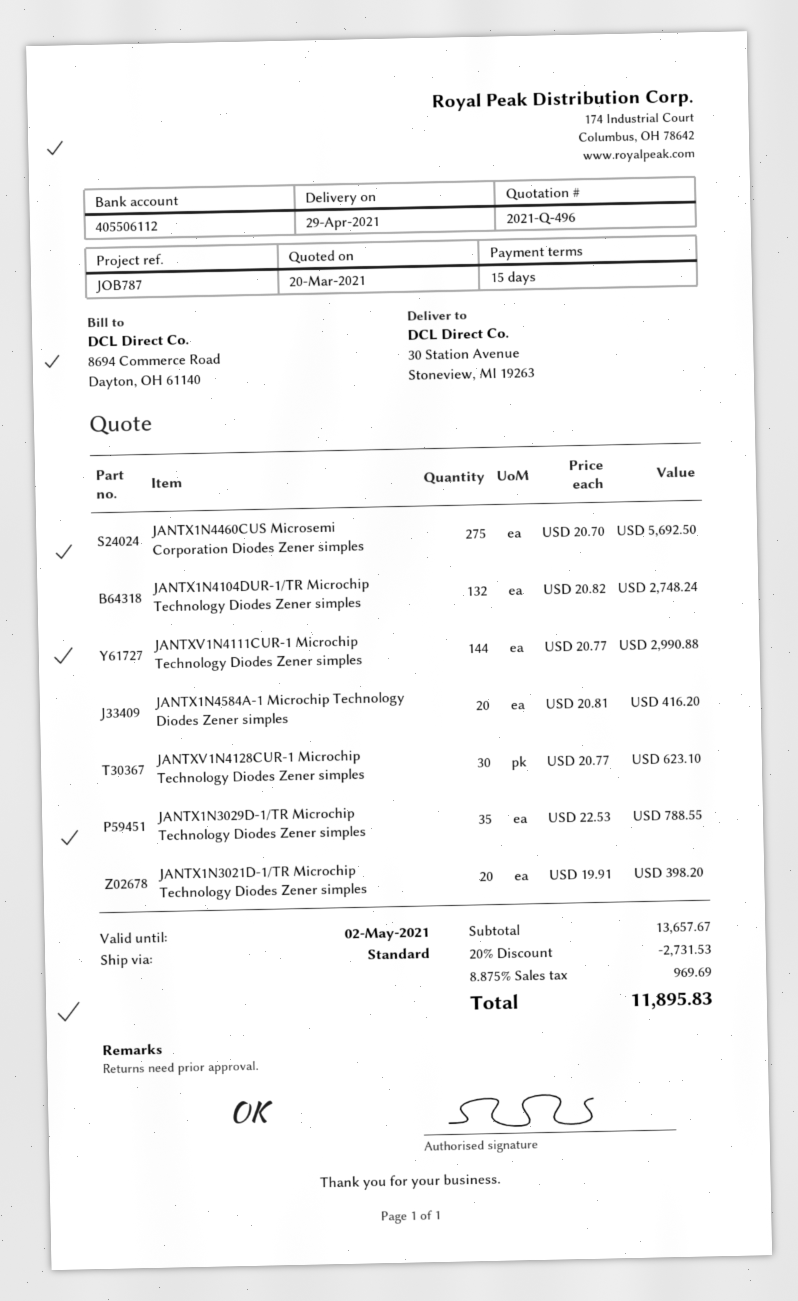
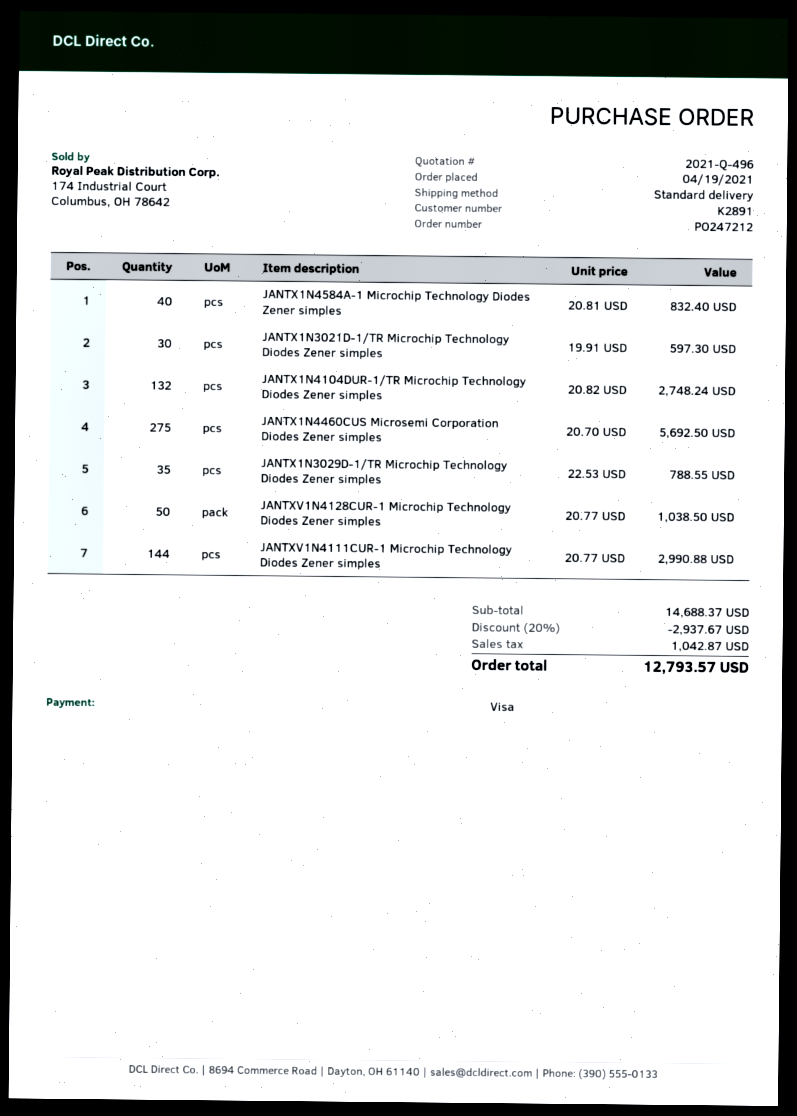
JANTX1N4584A-1 Microchip Technology Diodes Zener simples: 20 x 20.81 = 416.20 -> 40 x 20.81 = 832.40
JANTXV1N4128CUR-1 Microchip Technology Diodes Zener simples: 30 x 20.77 = 623.10 -> 50 x 20.77 = 1038.50
JANTX1N3021D-1/TR Microchip Technology Diodes Zener simples: 20 x 19.91 = 398.20 -> 30 x 19.91 = 597.30
subtotal: 13657.67 -> 14688.37
discount: 20% = 2731.53 -> 20% = 2937.67
tax: 969.69 -> 1042.87
total: 11895.83 -> 12793.57

